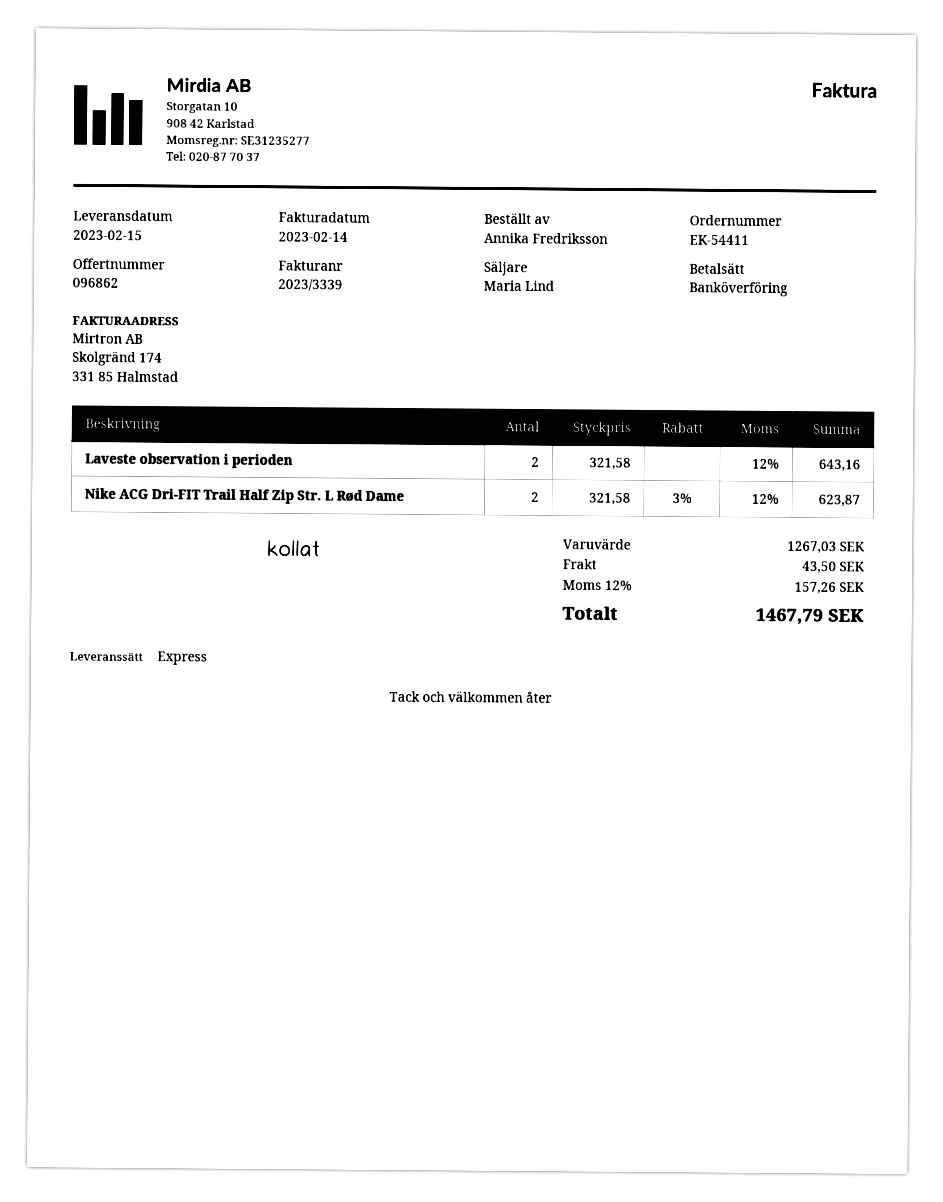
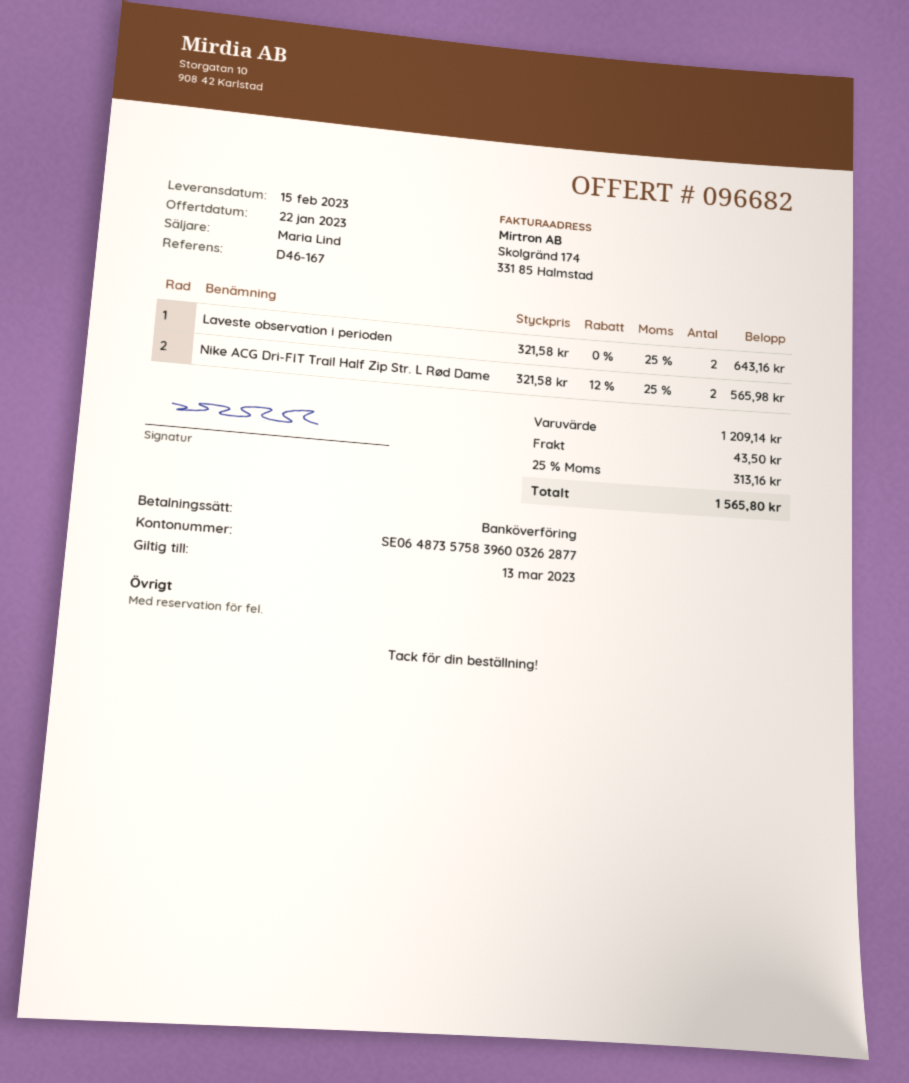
quote number: 096862 -> 096682
Nike ACG Dri-FIT Trail Half Zip Str. L Rød Dame: 2 x 321.58 - 3% = 623.87 -> 2 x 321.58 - 12% = 565.98
subtotal: 1267.03 -> 1209.14
tax: 12% = 157.26 -> 25% = 313.16
total: 1467.79 -> 1565.80

